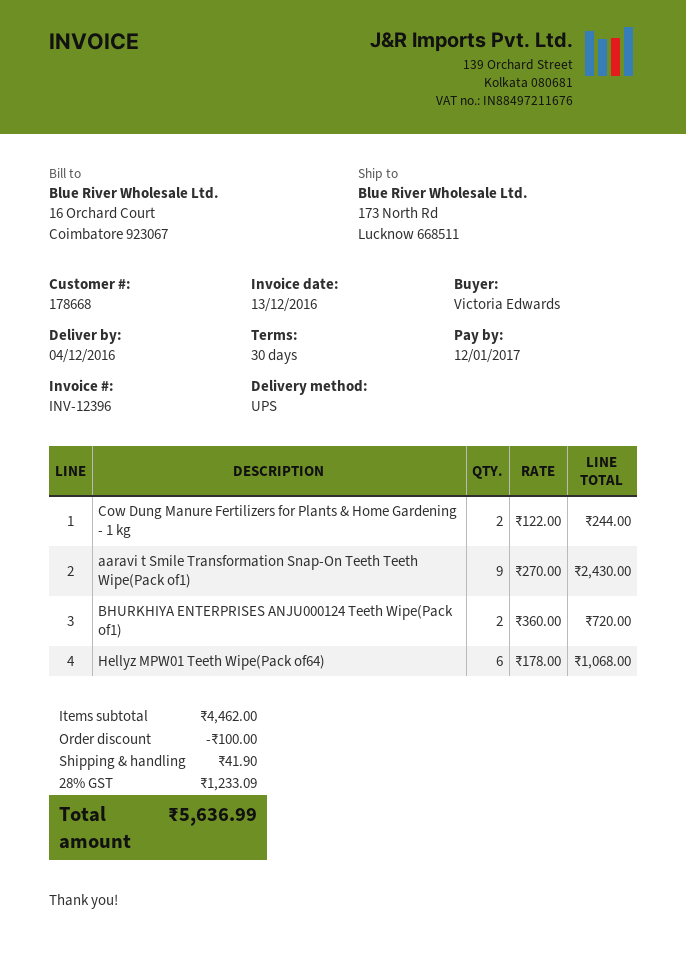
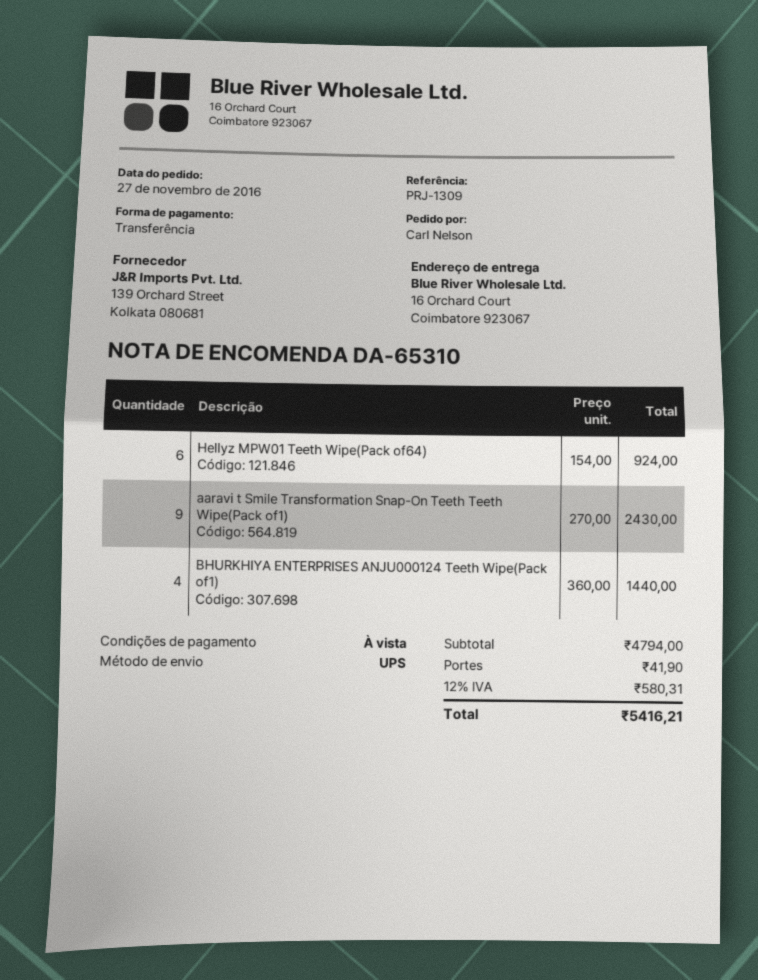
payment terms: 30 days -> on receipt
ordered by: Victoria Edwards -> Carl Nelson
ship to: 173 North Rd, Lucknow 668511 -> 16 Orchard Court, Coimbatore 923067
Cow Dung Manure Fertilizers for Plants & Home Gardening - 1 kg: 2 x 122.00 = 244.00 -> none
BHURKHIYA ENTERPRISES ANJU000124 Teeth Wipe(Pack of1): 2 x 360.00 = 720.00 -> 4 x 360.00 = 1440.00
Hellyz MPW01 Teeth Wipe(Pack of64): 6 x 178.00 = 1068.00 -> 6 x 154.00 = 924.00
subtotal: 4462.00 -> 4794.00
discount: 100.00 -> none
tax: 28% = 1233.09 -> 12% = 580.31
total: 5636.99 -> 5416.21

